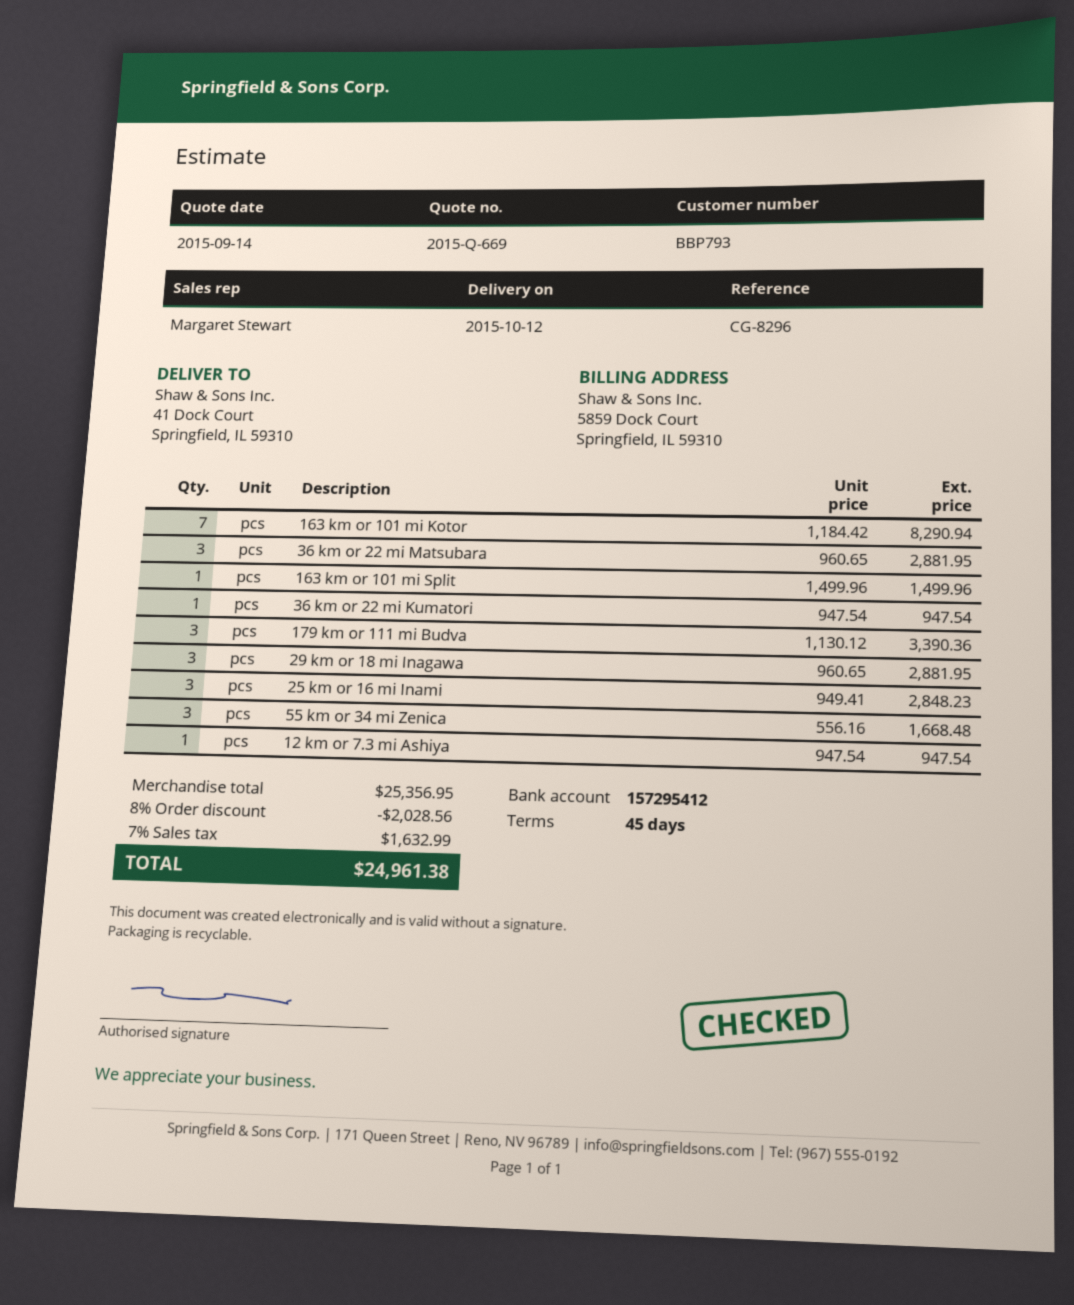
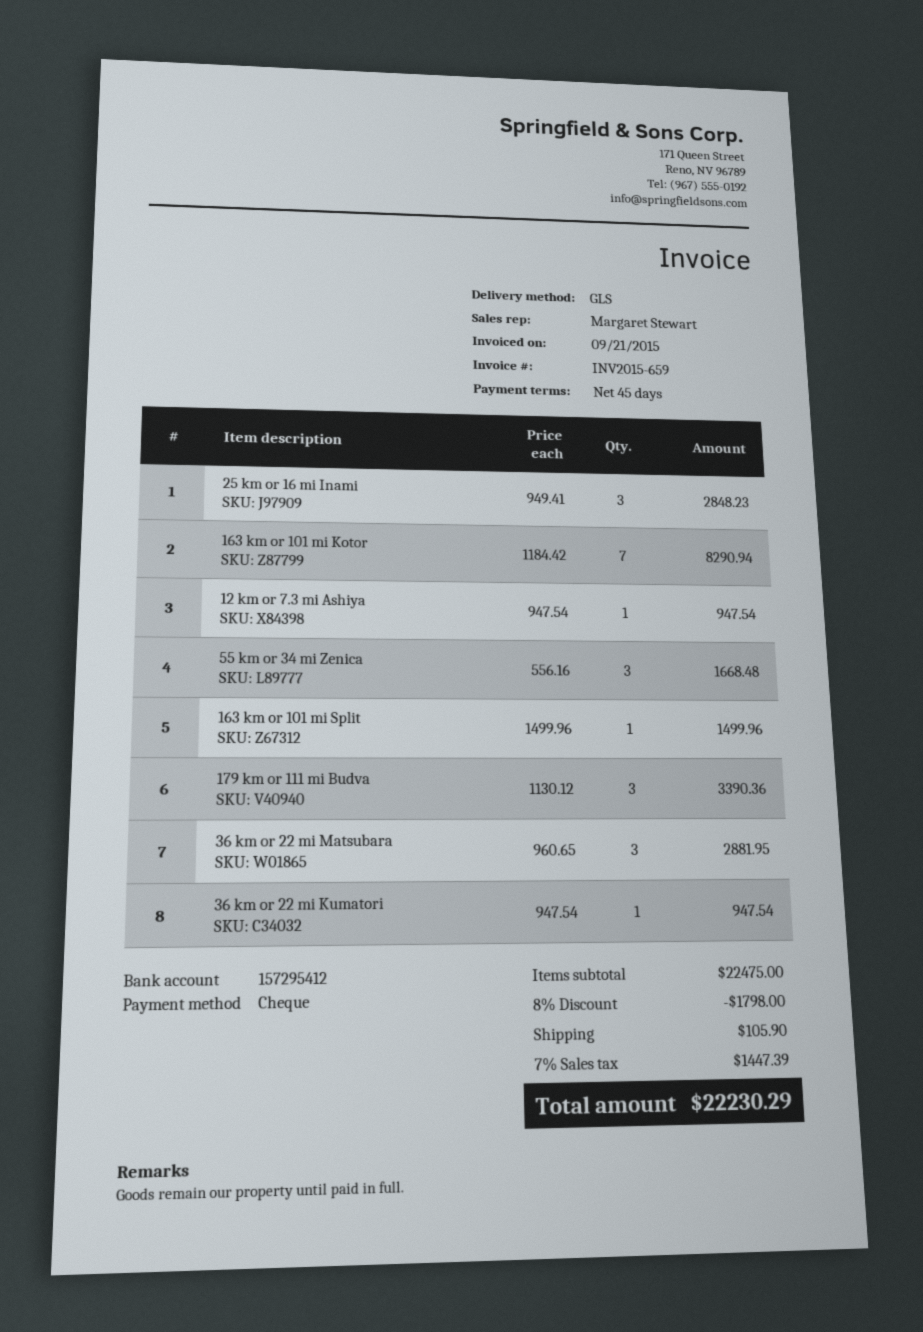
29 km or 18 mi Inagawa: 3 x 960.65 = 2881.95 -> none
subtotal: 25356.95 -> 22475.00
discount: 8% = 2028.56 -> 8% = 1798.00
shipping: none -> 105.90
tax: 7% = 1632.99 -> 7% = 1447.39
total: 24961.38 -> 22230.29

